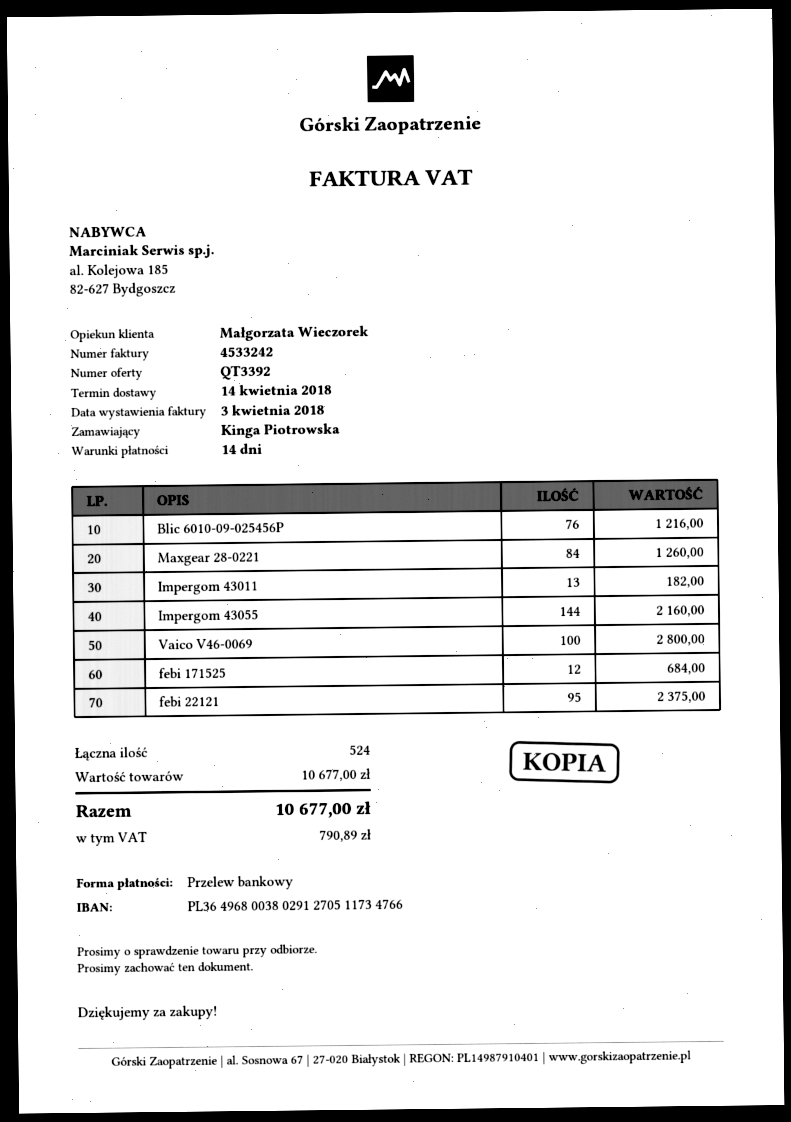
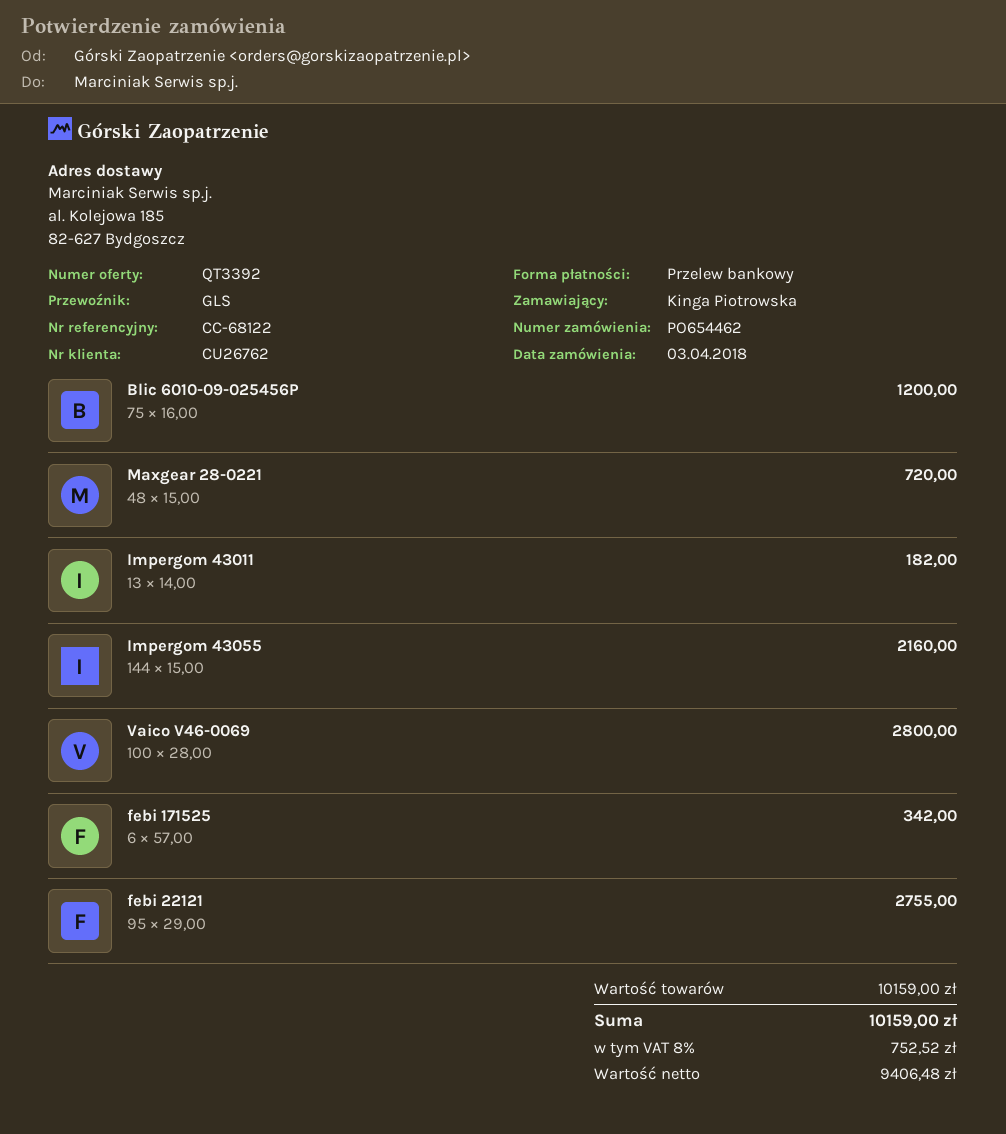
Blic 6010-09-025456P: 76 for 1216.00 -> 75 for 1200.00
Maxgear 28-0221: 84 for 1260.00 -> 48 for 720.00
febi 171525: 12 for 684.00 -> 6 for 342.00
febi 22121: 95 for 2375.00 -> 95 for 2755.00
subtotal: 10677.00 -> 10159.00
tax: 790.89 -> 752.52
total: 10677.00 -> 10159.00

